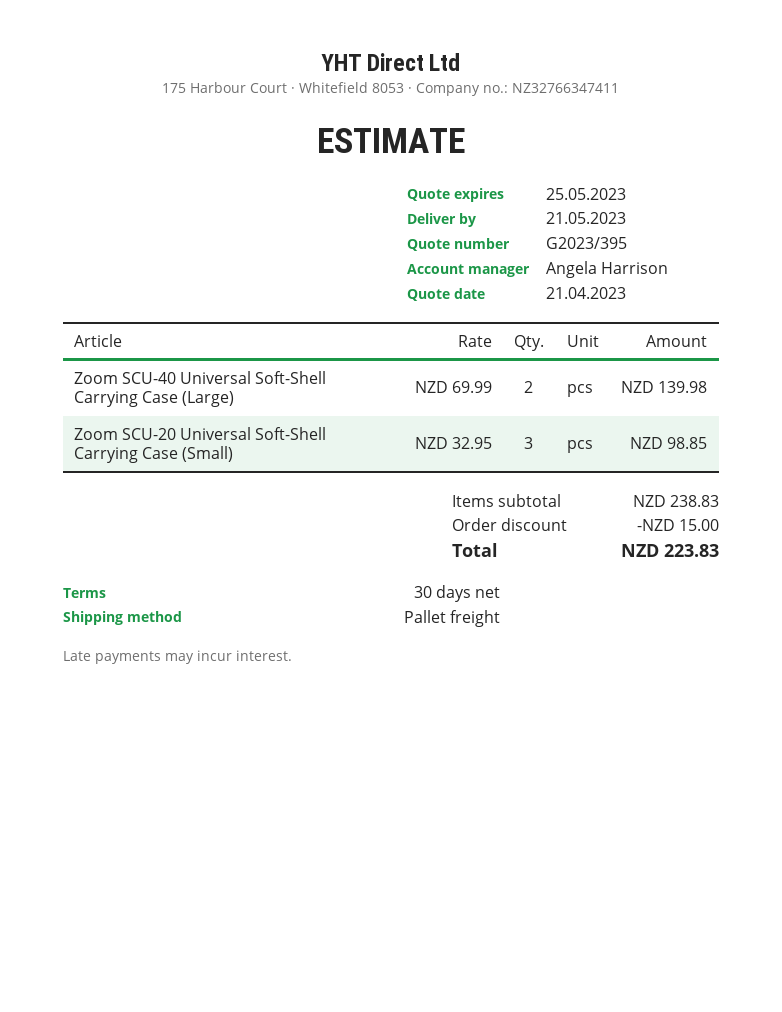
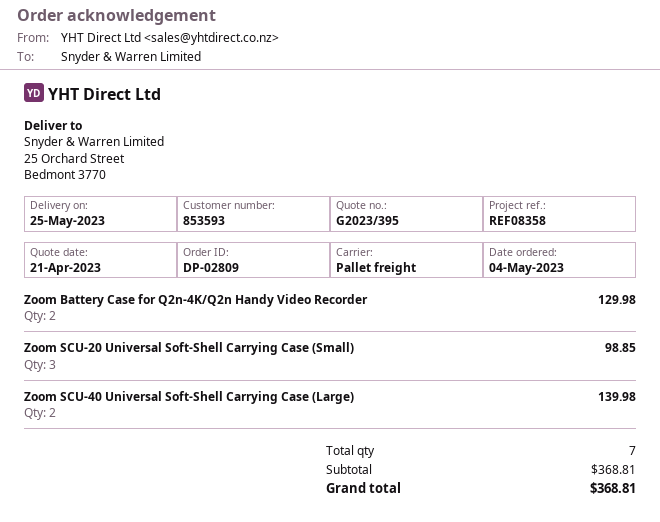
delivery date: 2023-05-21 -> 2023-05-25
Zoom Battery Case for Q2n-4K/Q2n Handy Video Recorder: none -> 2 for 129.98
subtotal: 238.83 -> 368.81
discount: 15.00 -> none
total: 223.83 -> 368.81

